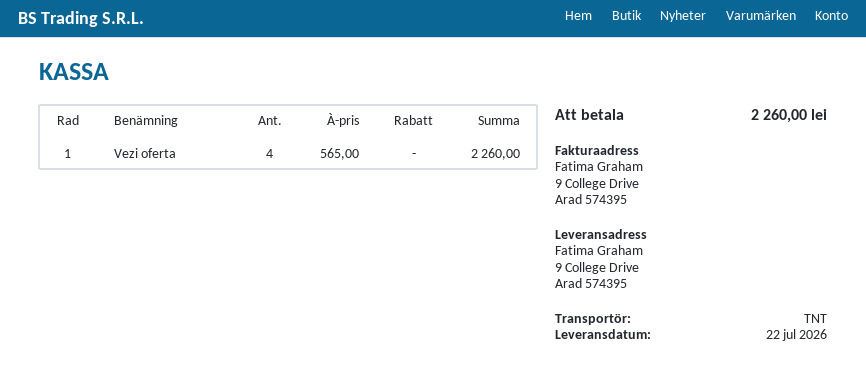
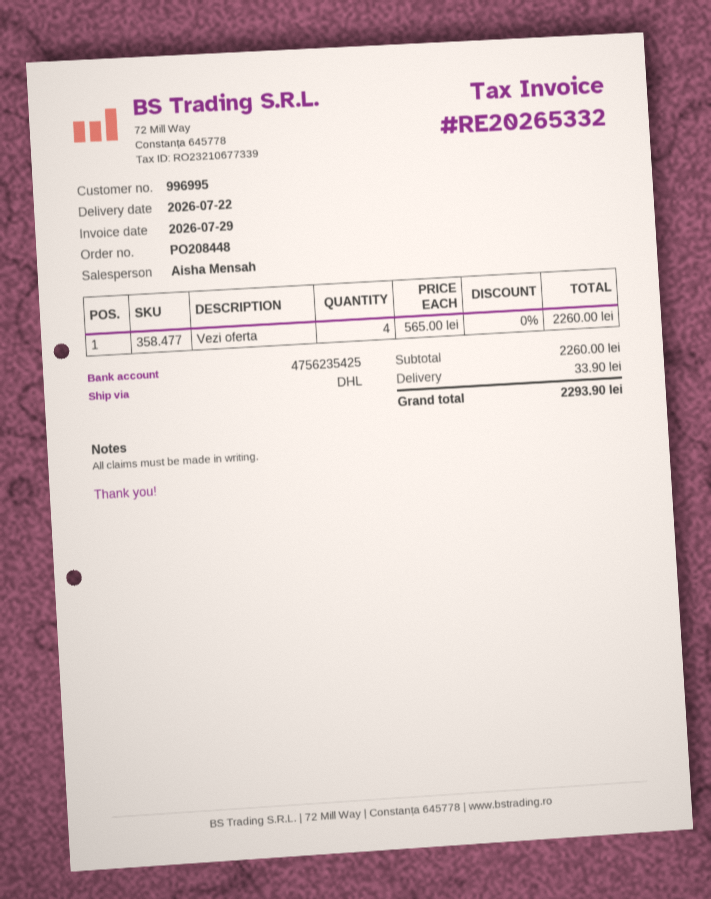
shipping method: TNT -> DHL
shipping: none -> 33.90
total: 2260.00 -> 2293.90

